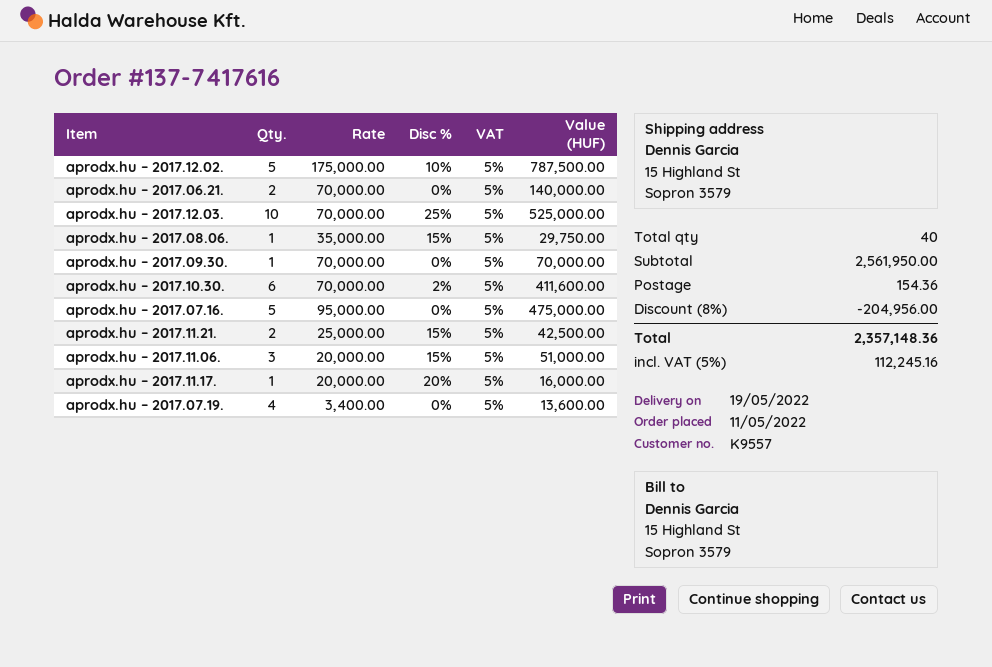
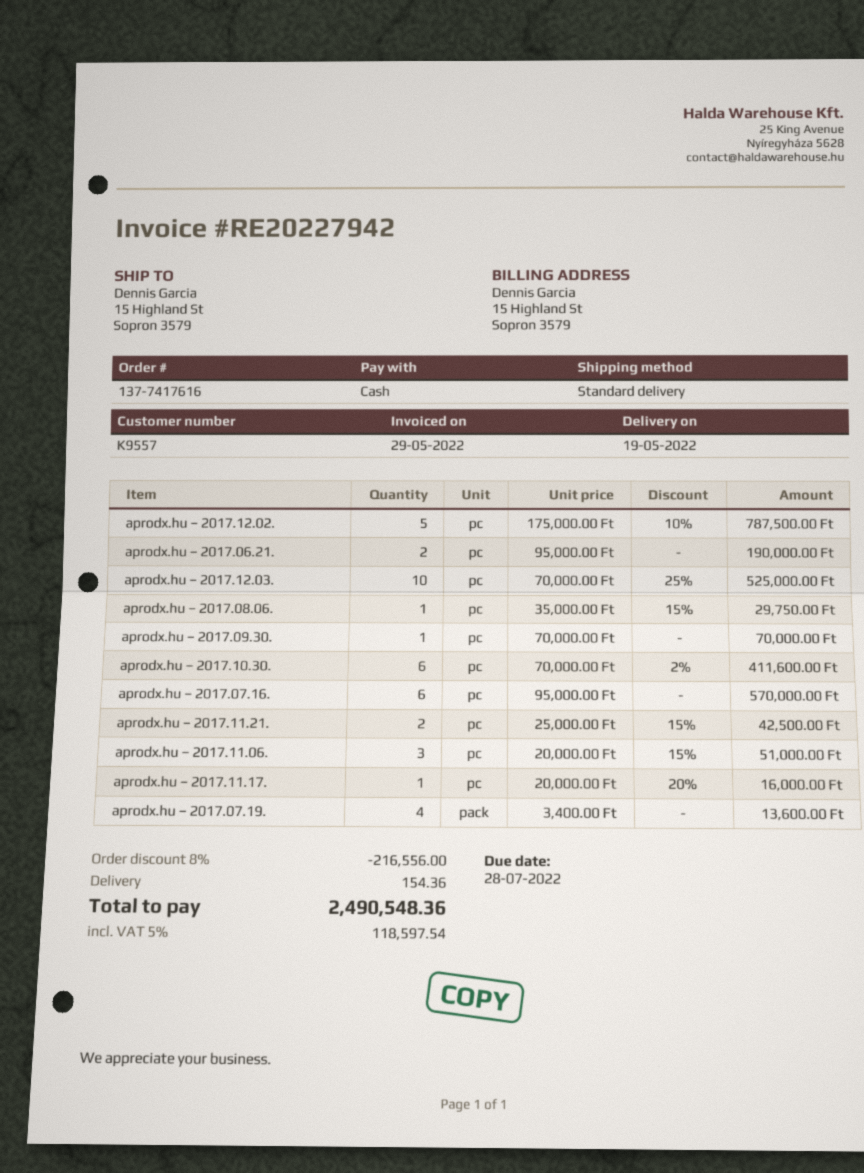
aprodx.hu – 2017.06.21.: 2 x 70000.00 = 140000.00 -> 2 x 95000.00 = 190000.00
aprodx.hu – 2017.07.16.: 5 x 95000.00 = 475000.00 -> 6 x 95000.00 = 570000.00
discount: 8% = 204956.00 -> 8% = 216556.00
tax: 5% = 112245.16 -> 5% = 118597.54
total: 2357148.36 -> 2490548.36

